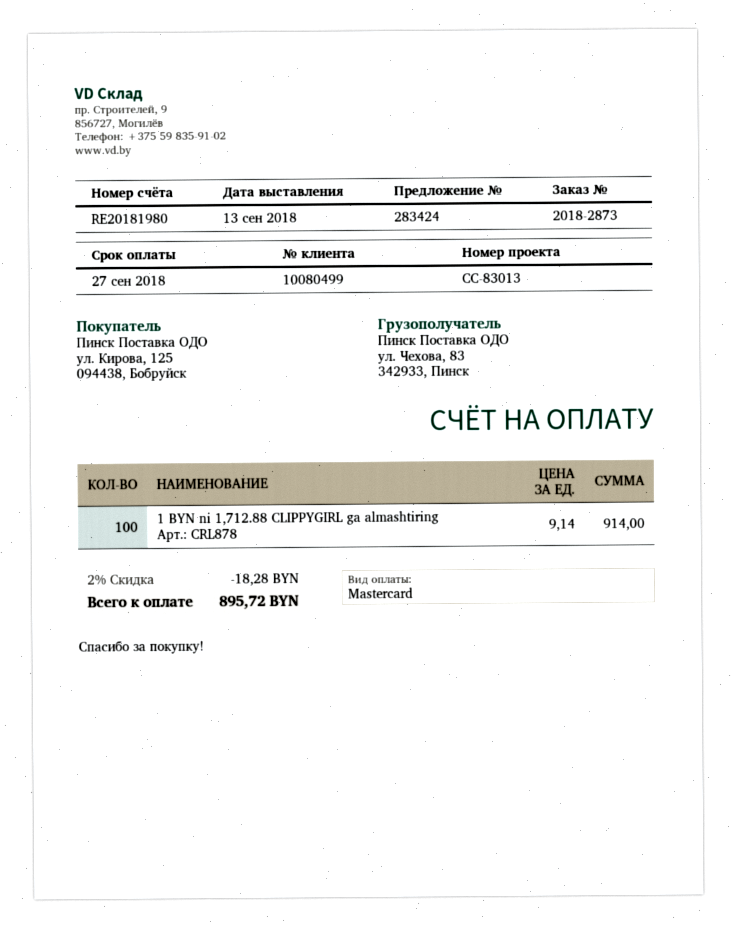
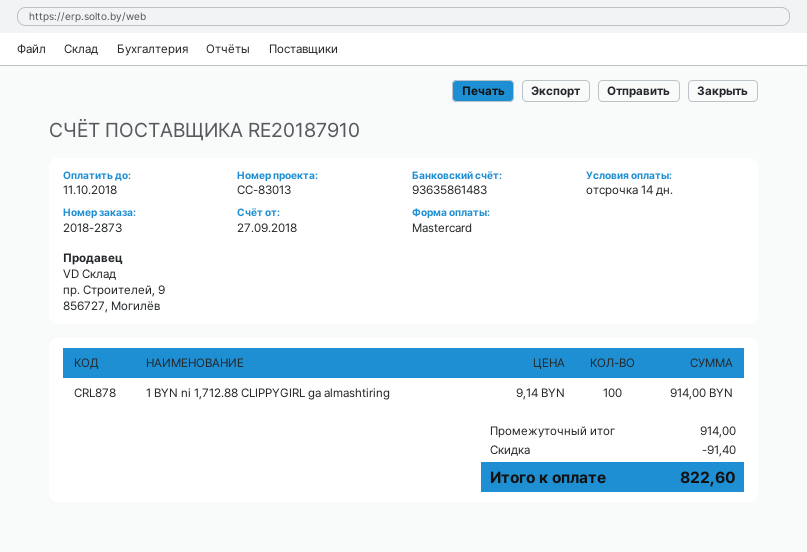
invoice number: RE20181980 -> RE20187910
invoice date: 2018-09-13 -> 2018-09-27
due date: 2018-09-27 -> 2018-10-11
discount: 18.28 -> 91.40
total: 895.72 -> 822.60

